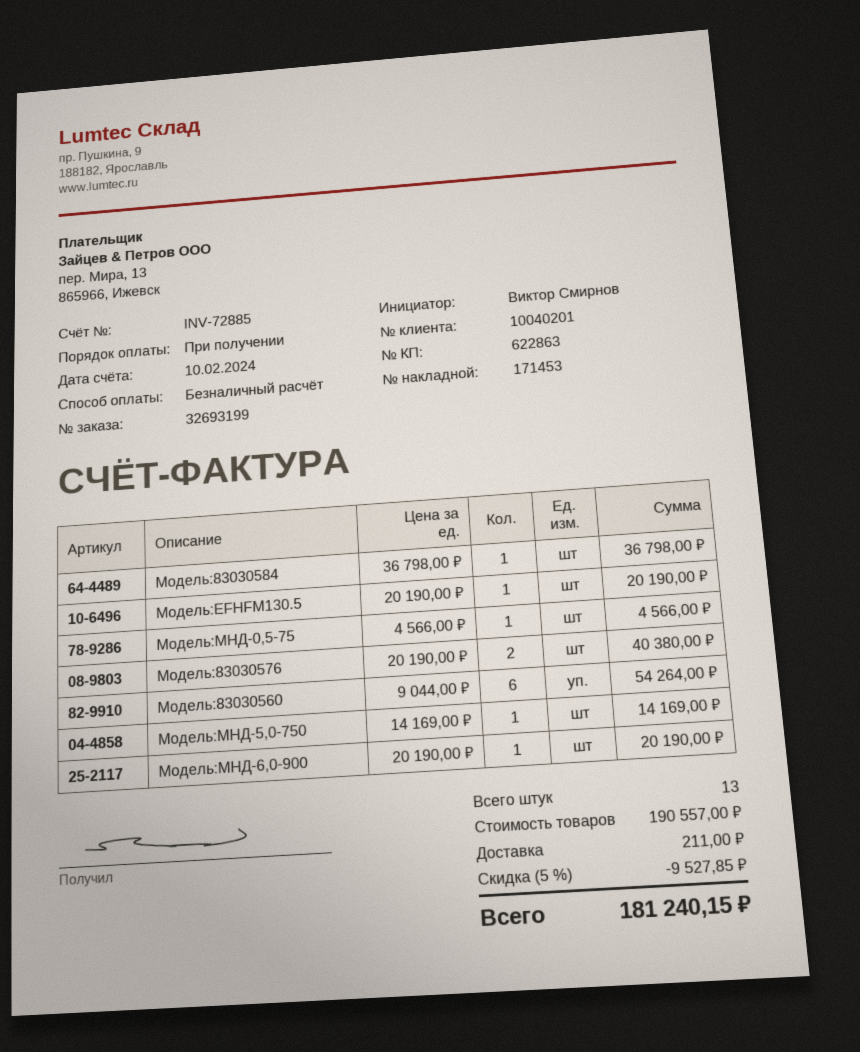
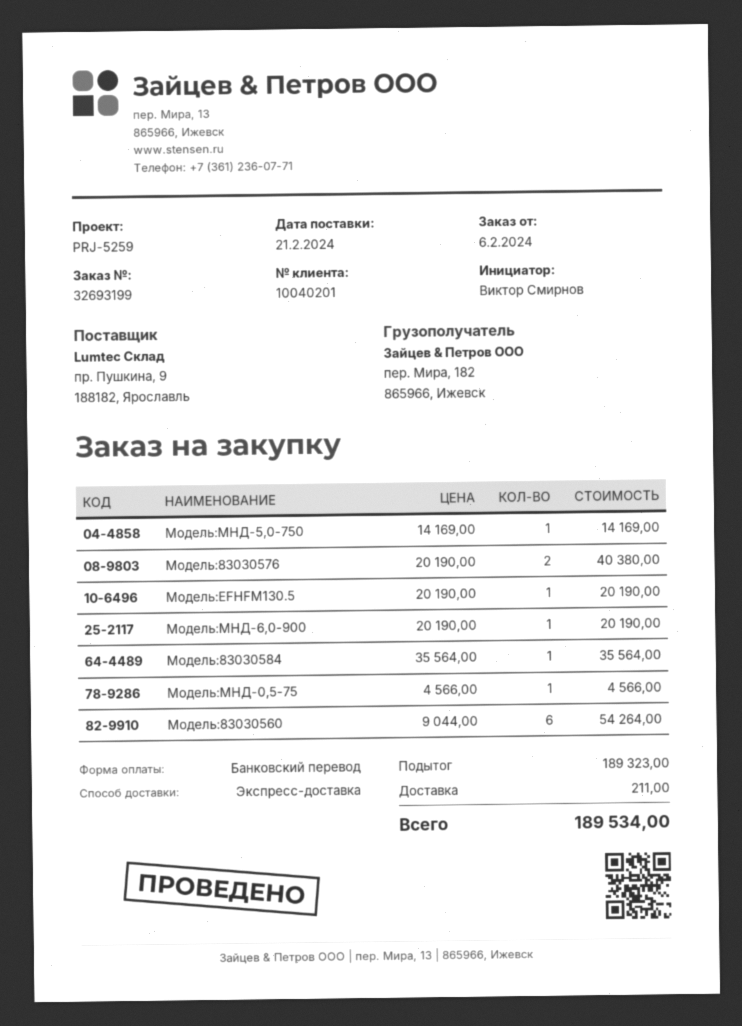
Модель:83030584: 1 x 36798.00 = 36798.00 -> 1 x 35564.00 = 35564.00
subtotal: 190557.00 -> 189323.00
discount: 5% = 9527.85 -> none
total: 181240.15 -> 189534.00

